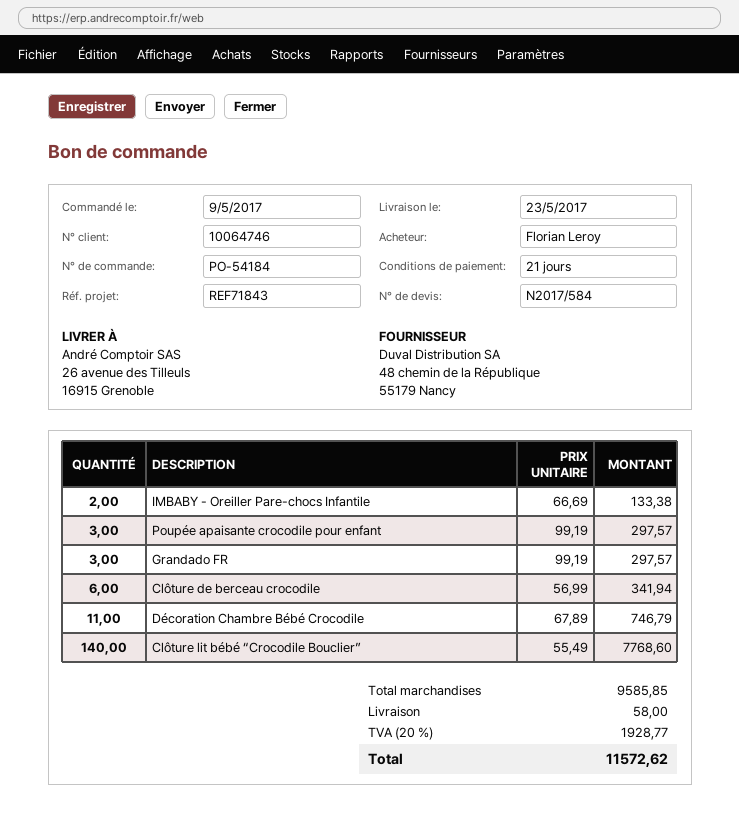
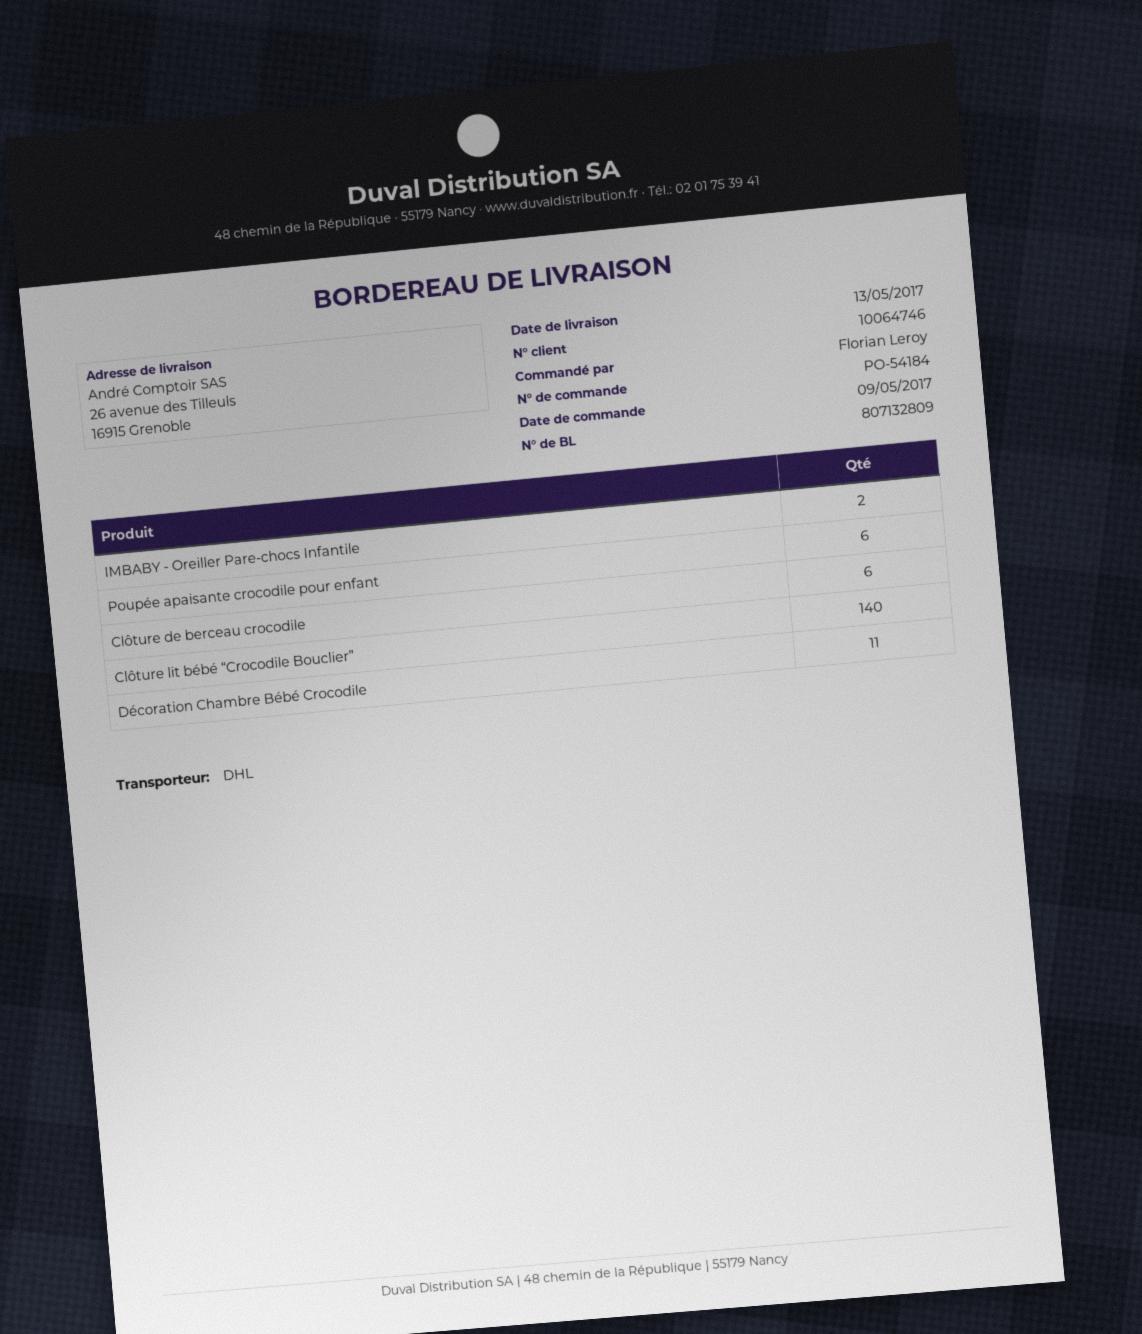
delivery date: 2017-05-23 -> 2017-05-13
Poupée apaisante crocodile pour enfant: 3 -> 6
Grandado FR: 3 -> none

